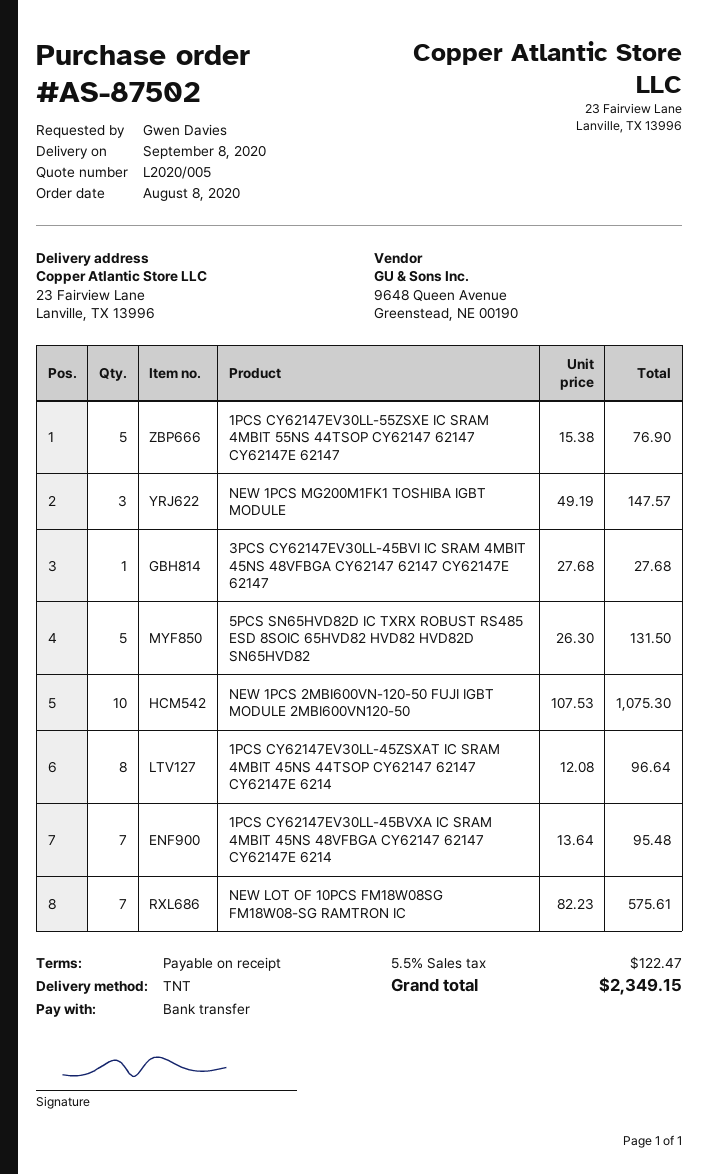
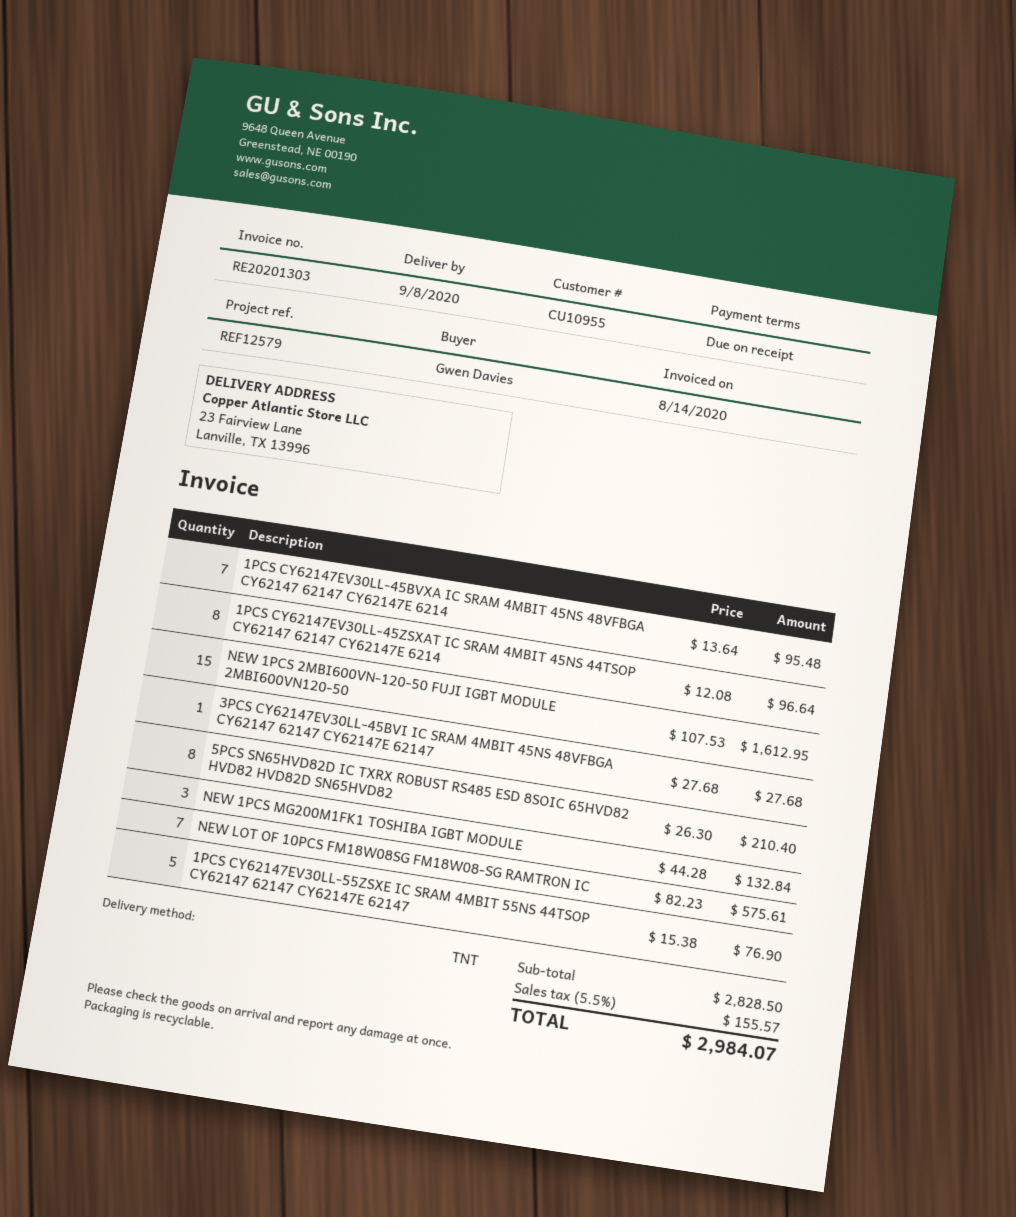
NEW 1PCS MG200M1FK1 TOSHIBA IGBT MODULE: 3 x 49.19 = 147.57 -> 3 x 44.28 = 132.84
5PCS SN65HVD82D IC TXRX ROBUST RS485 ESD 8SOIC 65HVD82 HVD82 HVD82D SN65HVD82: 5 x 26.30 = 131.50 -> 8 x 26.30 = 210.40
NEW 1PCS 2MBI600VN-120-50 FUJI IGBT MODULE 2MBI600VN120-50: 10 x 107.53 = 1075.30 -> 15 x 107.53 = 1612.95
tax: 5.5% = 122.47 -> 5.5% = 155.57
total: 2349.15 -> 2984.07

